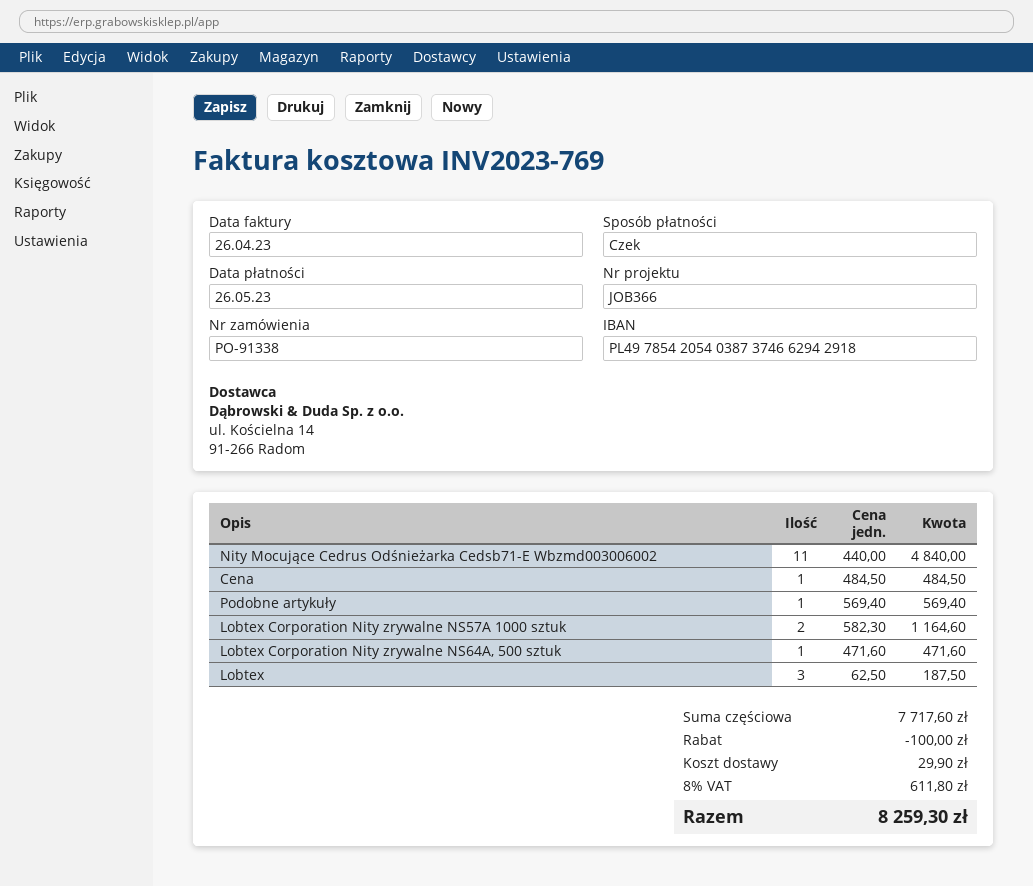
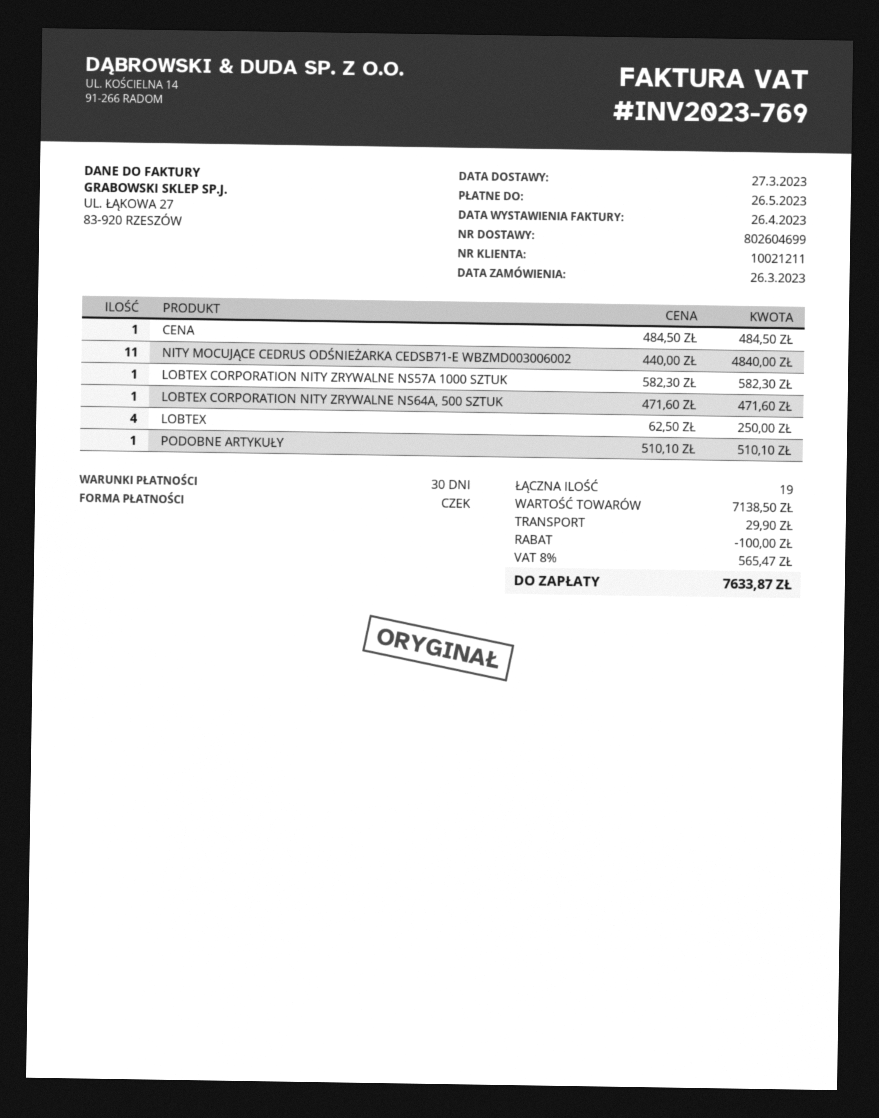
Podobne artykuły: 1 x 569.40 = 569.40 -> 1 x 510.10 = 510.10
Lobtex Corporation Nity zrywalne NS57A 1000 sztuk: 2 x 582.30 = 1164.60 -> 1 x 582.30 = 582.30
Lobtex: 3 x 62.50 = 187.50 -> 4 x 62.50 = 250.00
subtotal: 7717.60 -> 7138.50
tax: 8% = 611.80 -> 8% = 565.47
total: 8259.30 -> 7633.87

